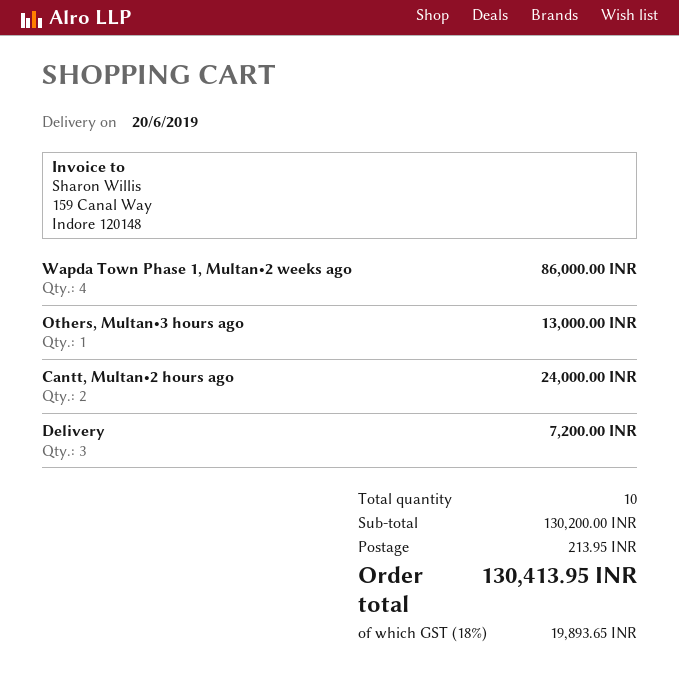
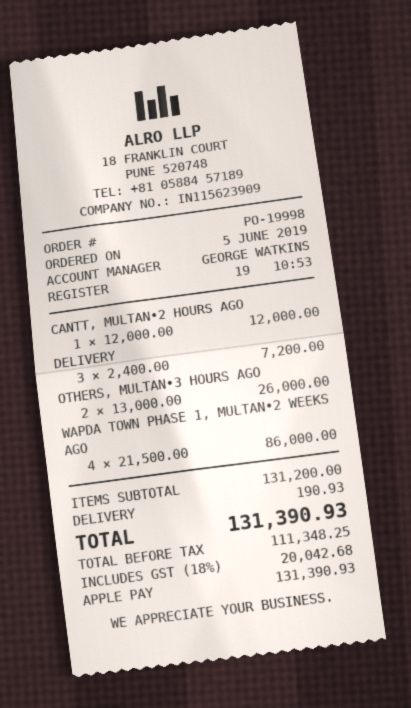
Others, Multan•3 hours ago: 1 for 13000.00 -> 2 for 26000.00
Cantt, Multan•2 hours ago: 2 for 24000.00 -> 1 for 12000.00
subtotal: 130200.00 -> 131200.00
shipping: 213.95 -> 190.93
tax: 18% = 19893.65 -> 18% = 20042.68
total: 130413.95 -> 131390.93

